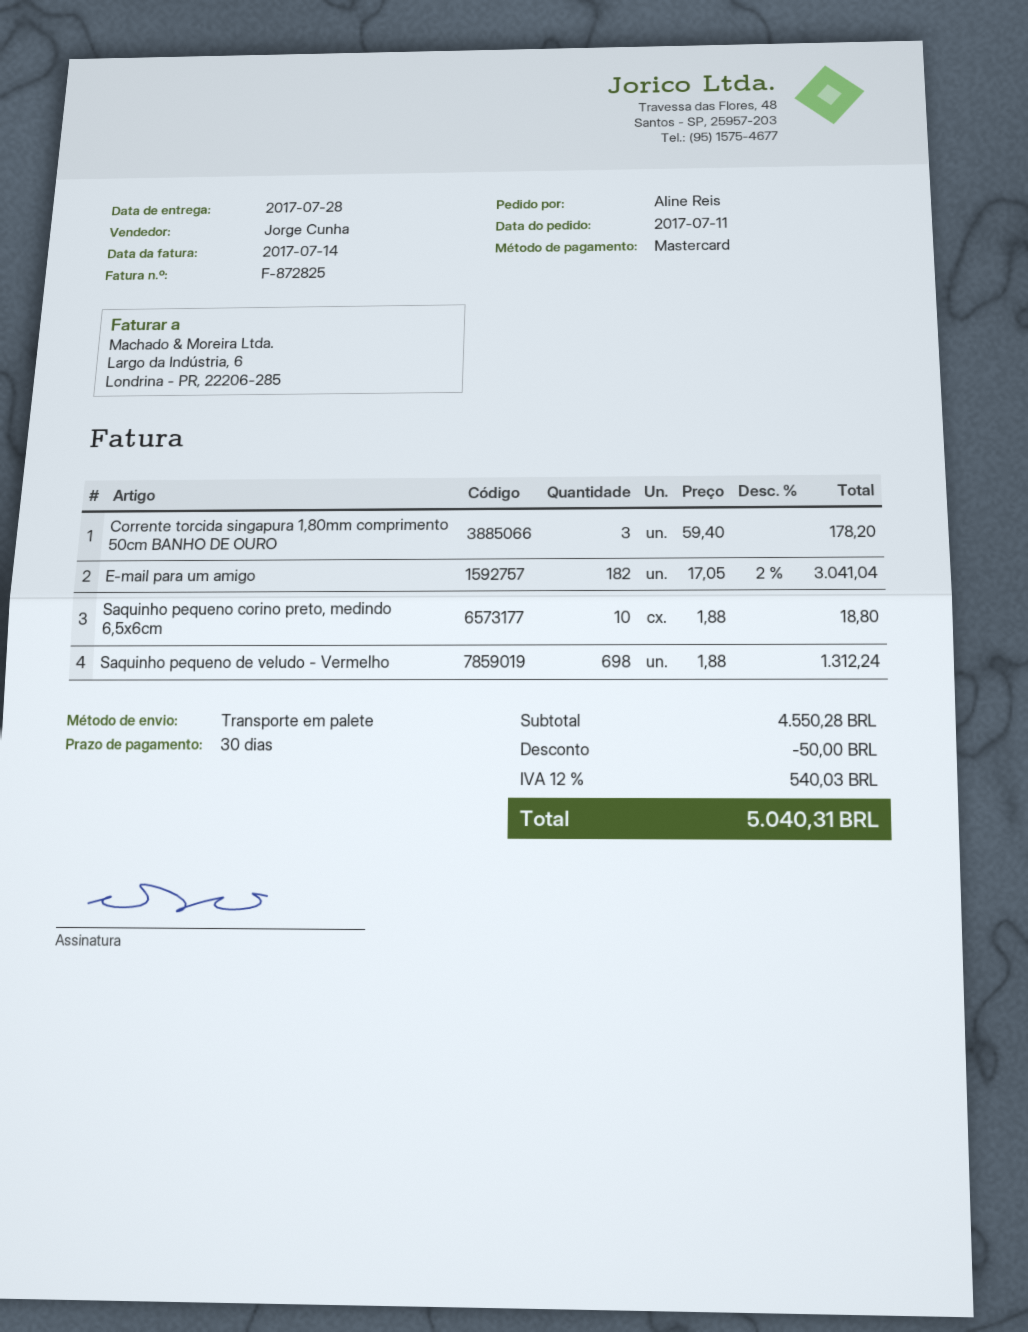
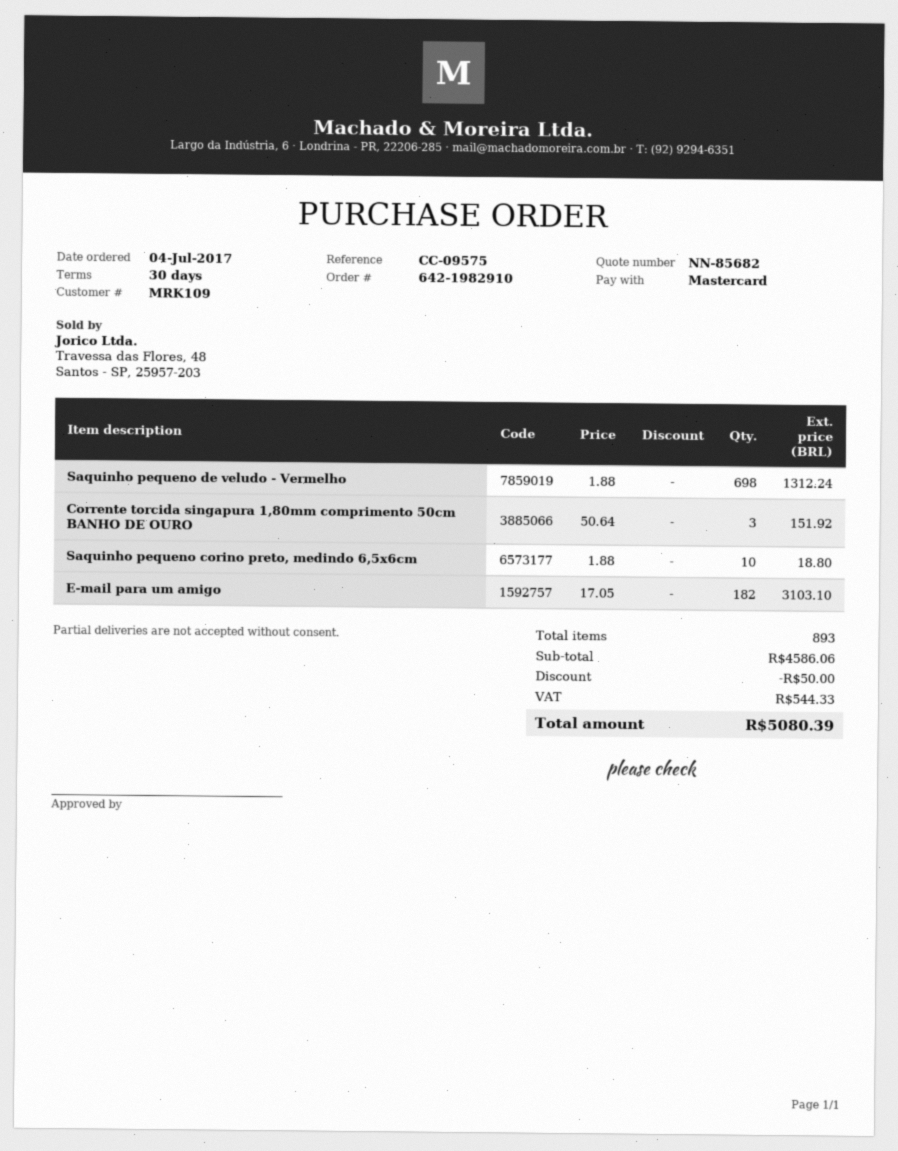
order date: 2017-07-11 -> 2017-07-04
Corrente torcida singapura 1,80mm comprimento 50cm BANHO DE OURO: 3 x 59.40 = 178.20 -> 3 x 50.64 = 151.92
E-mail para um amigo: 182 x 17.05 - 2% = 3041.04 -> 182 x 17.05 = 3103.10
subtotal: 4550.28 -> 4586.06
tax: 540.03 -> 544.33
total: 5040.31 -> 5080.39

